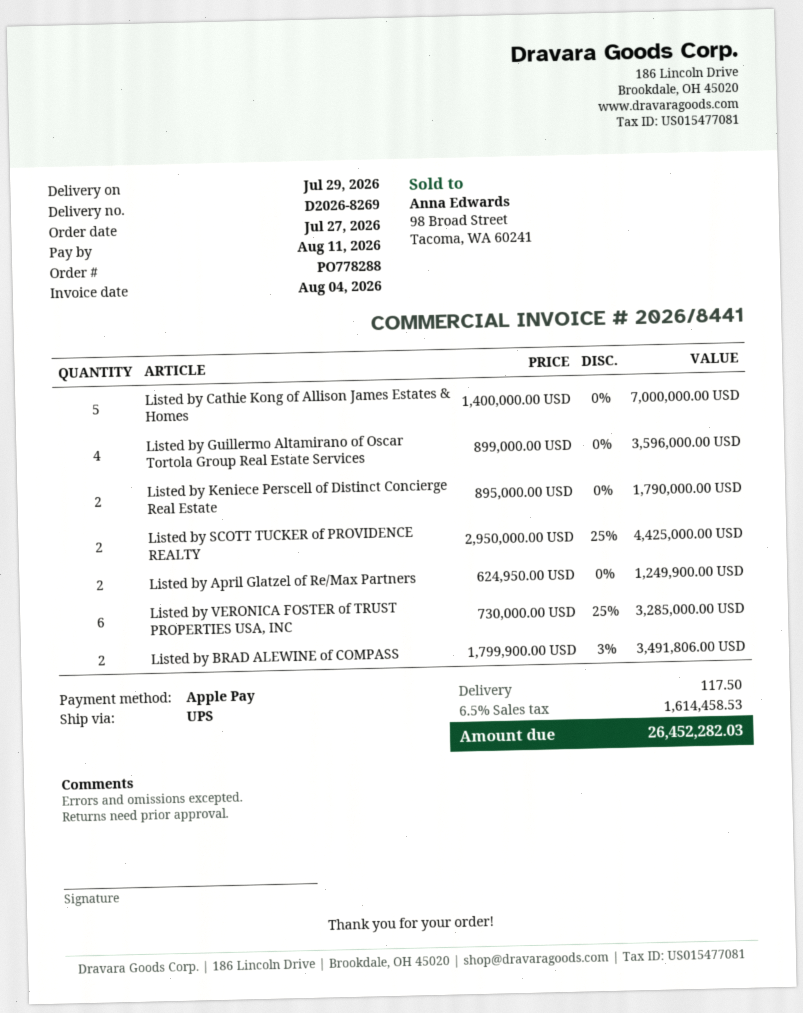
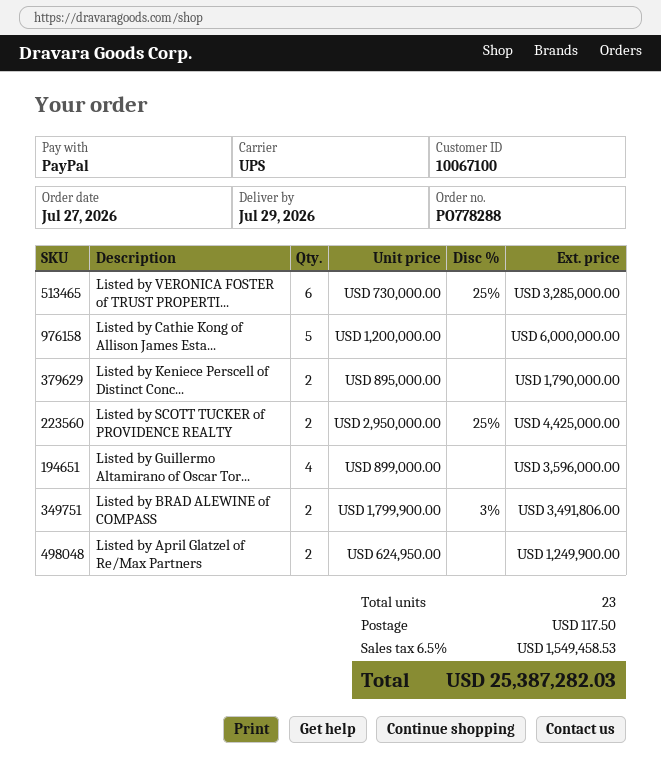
payment method: Apple Pay -> PayPal
Listed by Cathie Kong of Allison James Estates & Homes: 5 x 1400000.00 = 7000000.00 -> 5 x 1200000.00 = 6000000.00
tax: 6.5% = 1614458.53 -> 6.5% = 1549458.53
total: 26452282.03 -> 25387282.03

